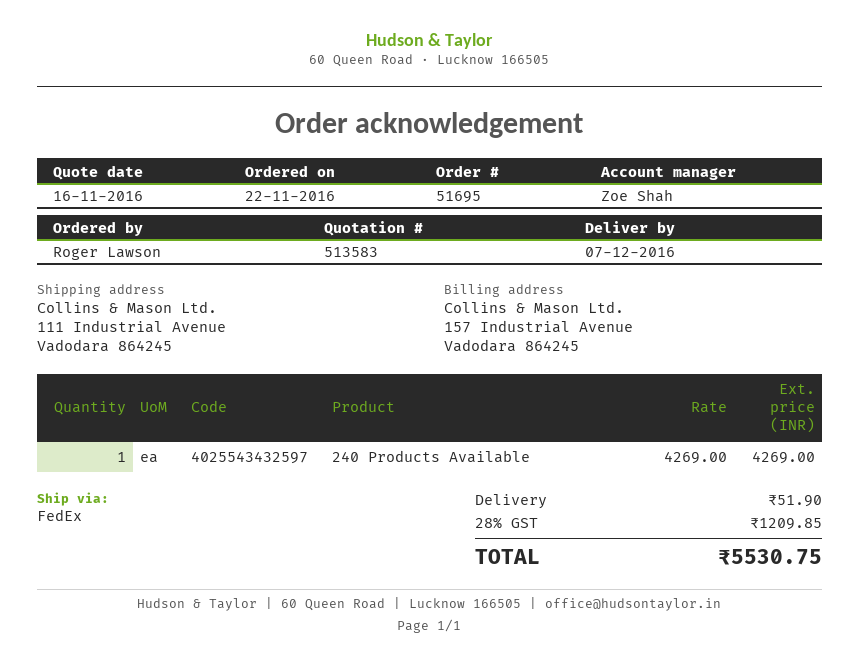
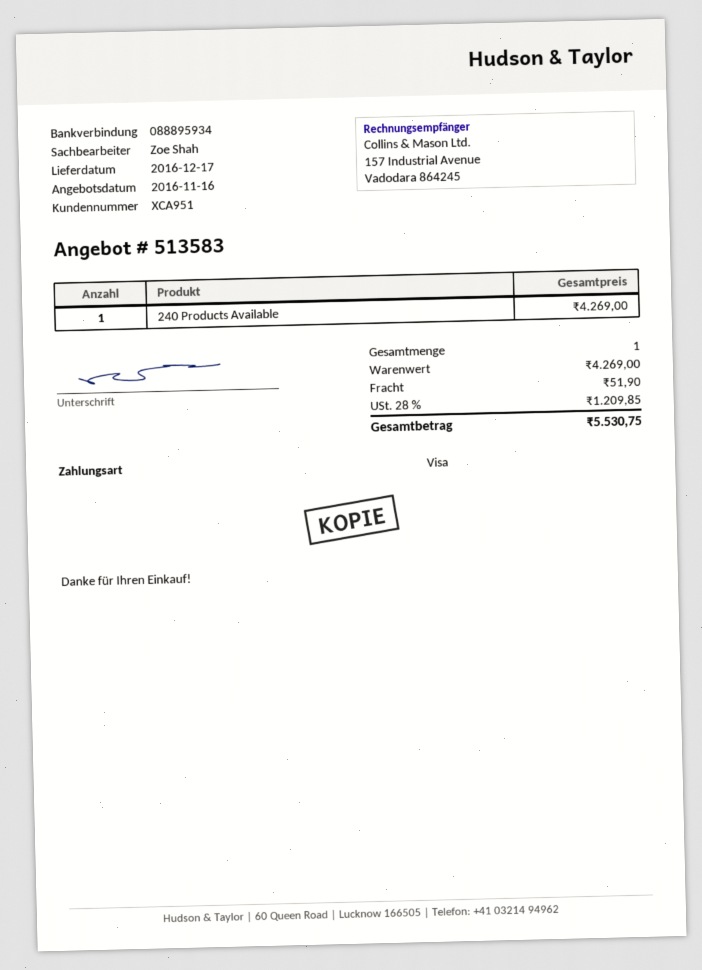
delivery date: 2016-12-07 -> 2016-12-17

